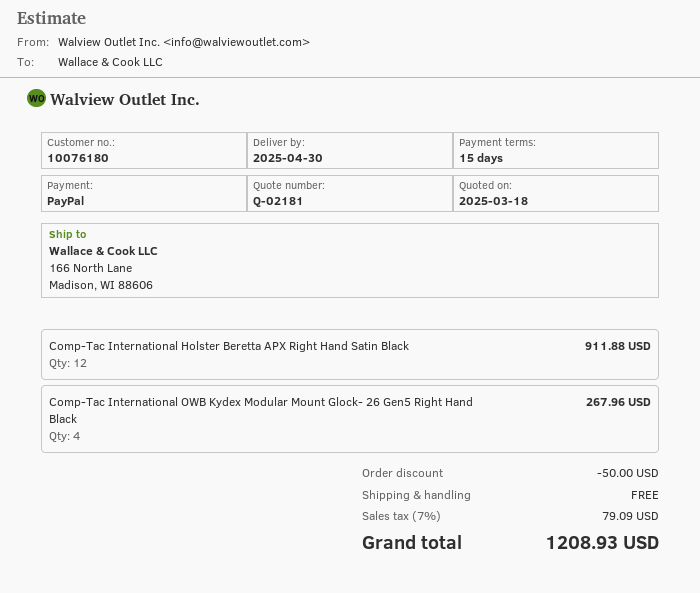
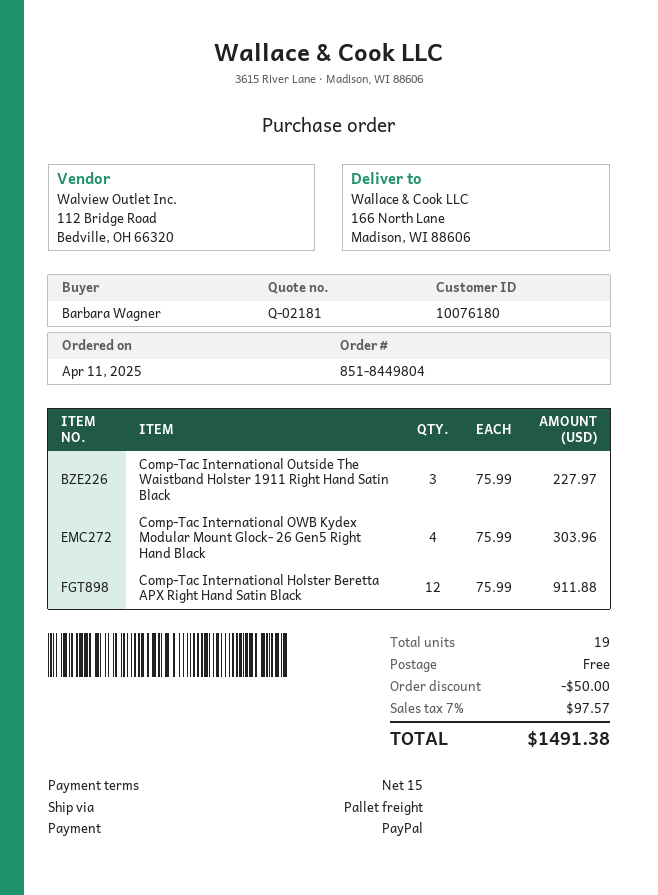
Comp-Tac International OWB Kydex Modular Mount Glock- 26 Gen5 Right Hand Black: 4 for 267.96 -> 4 for 303.96
Comp-Tac International Outside The Waistband Holster 1911 Right Hand Satin Black: none -> 3 for 227.97
tax: 7% = 79.09 -> 7% = 97.57
total: 1208.93 -> 1491.38

